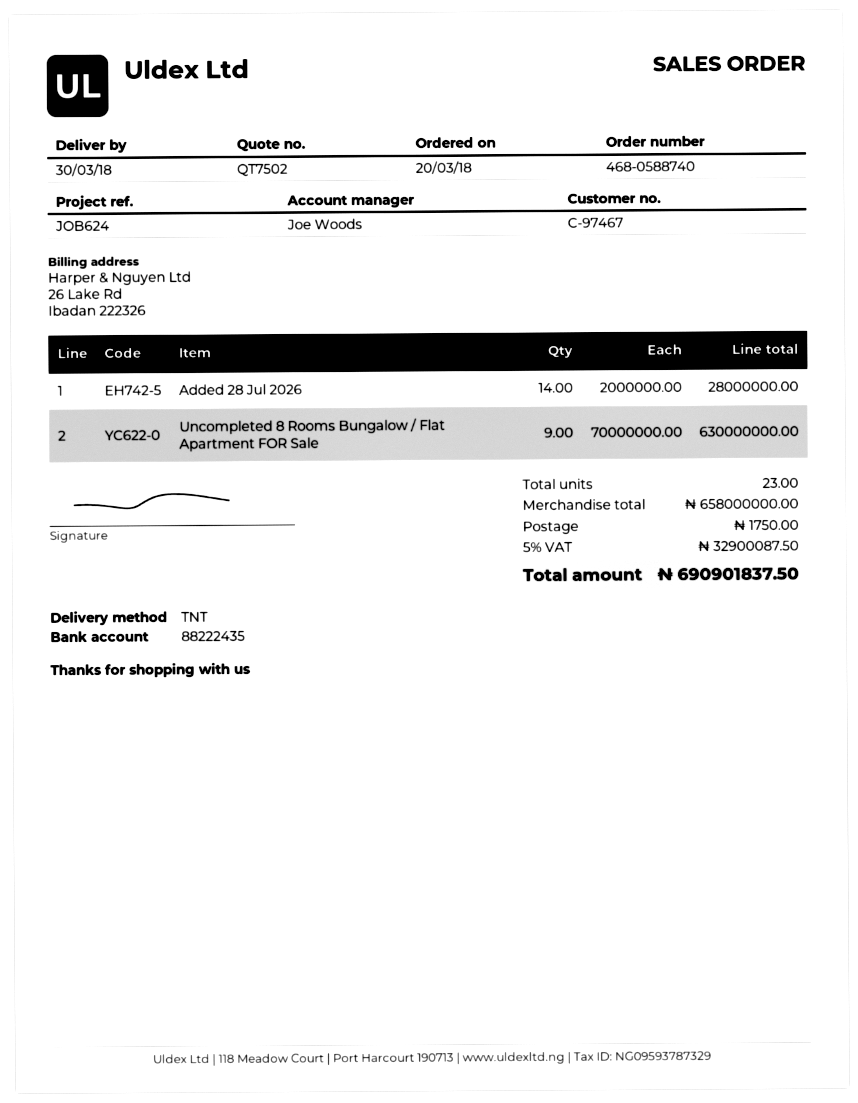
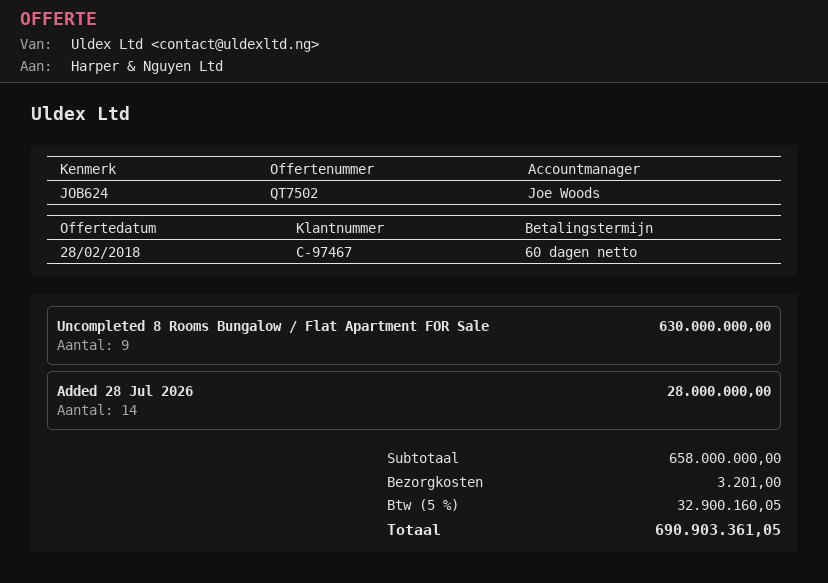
shipping: 1750.00 -> 3201.00
tax: 5% = 32900087.50 -> 5% = 32900160.05
total: 690901837.50 -> 690903361.05

